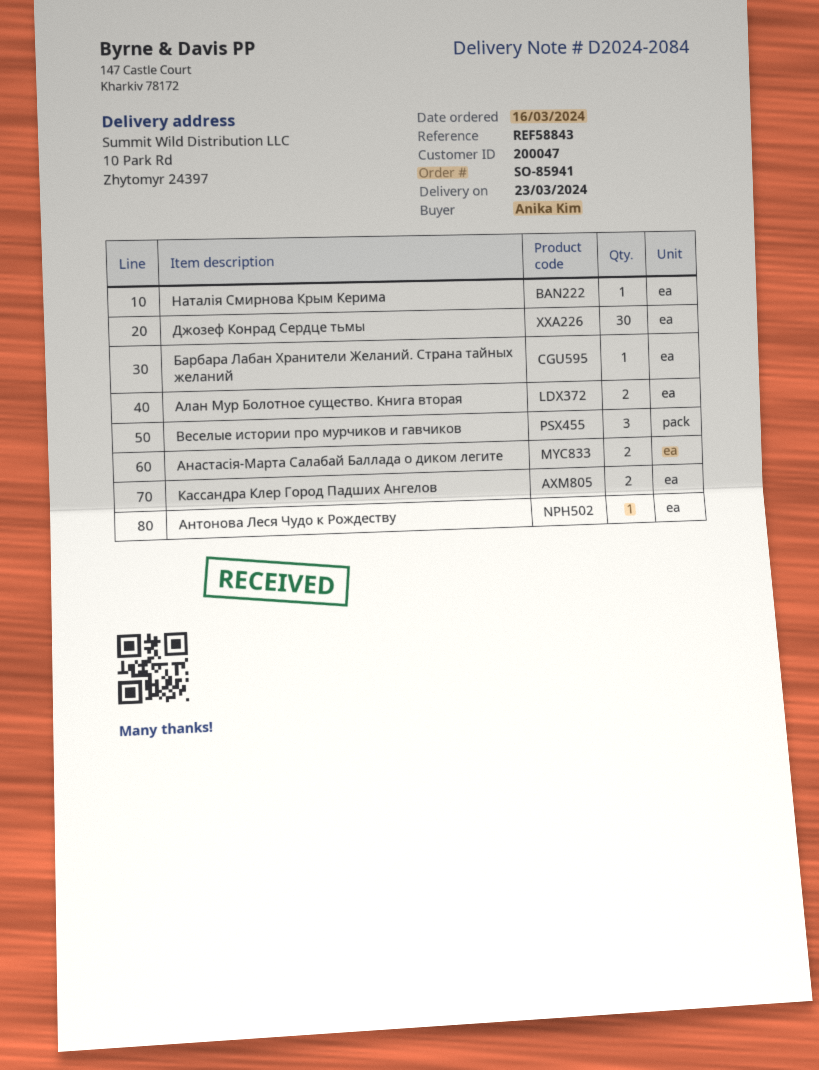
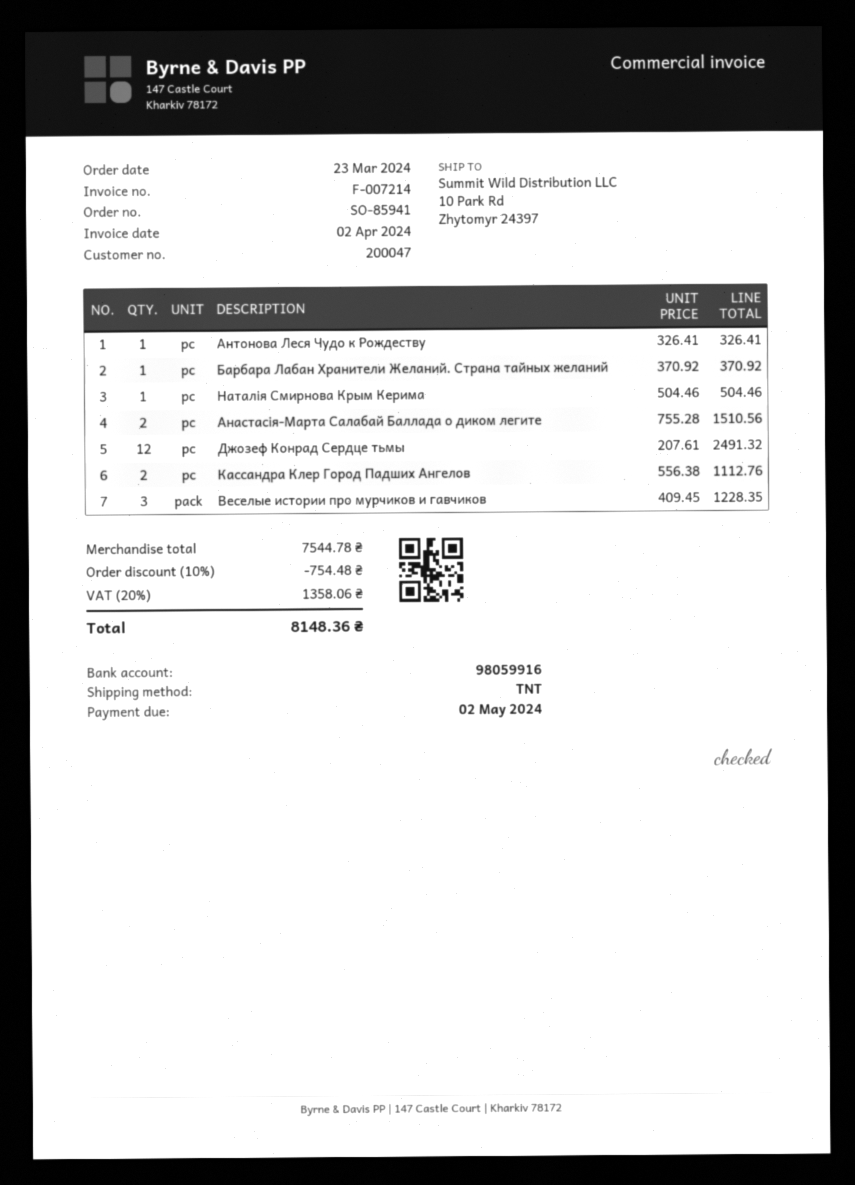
order date: 2024-03-16 -> 2024-03-23
Джозеф Конрад Сердце тьмы: 30 -> 12
Алан Мур Болотное существо. Книга вторая: 2 -> none

